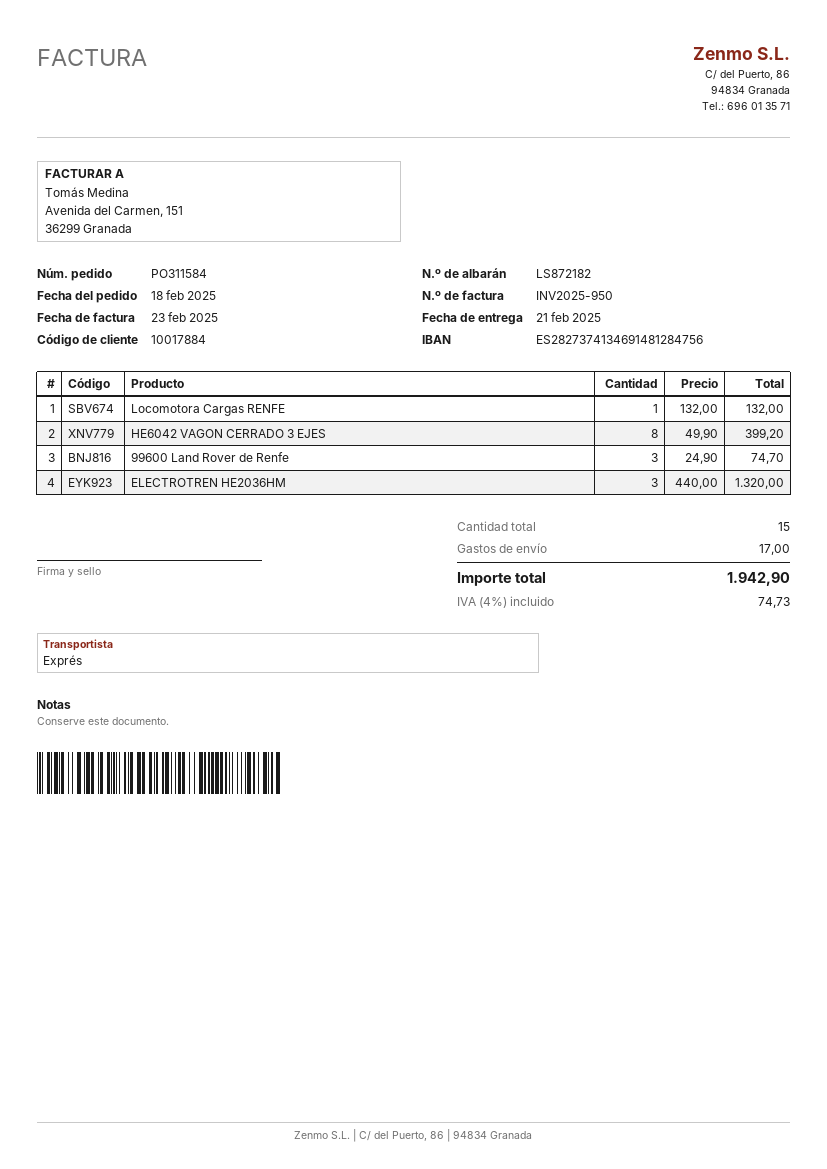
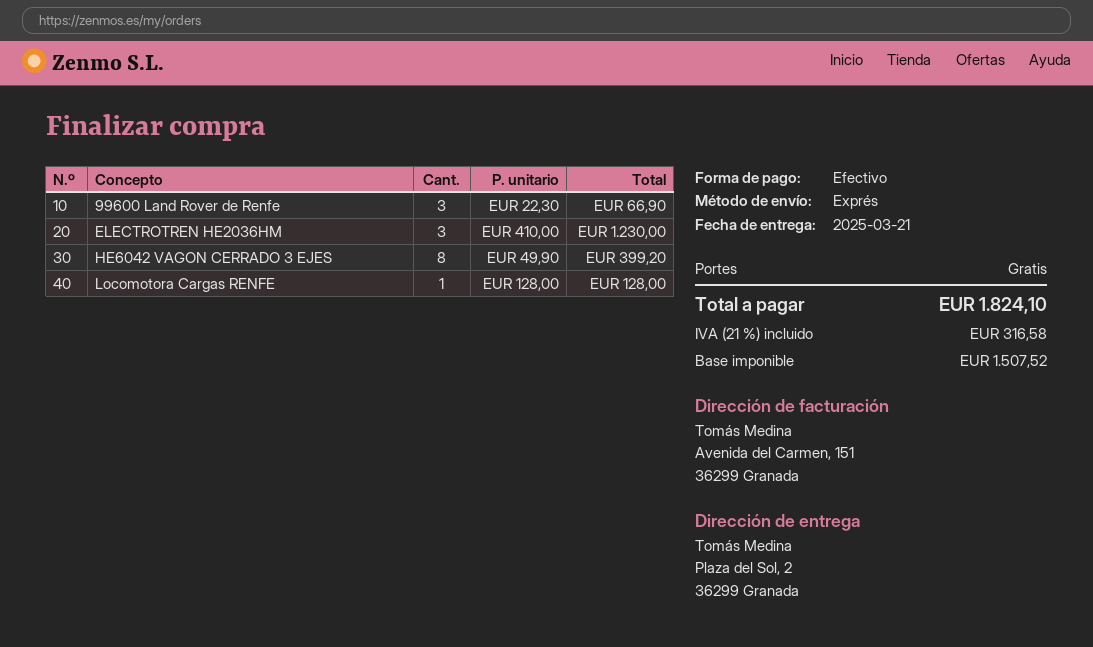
delivery date: 2025-02-21 -> 2025-03-21
Locomotora Cargas RENFE: 1 x 132.00 = 132.00 -> 1 x 128.00 = 128.00
99600 Land Rover de Renfe: 3 x 24.90 = 74.70 -> 3 x 22.30 = 66.90
ELECTROTREN HE2036HM: 3 x 440.00 = 1320.00 -> 3 x 410.00 = 1230.00
shipping: 17.00 -> 0.00
tax: 4% = 74.73 -> 21% = 316.58
total: 1942.90 -> 1824.10

